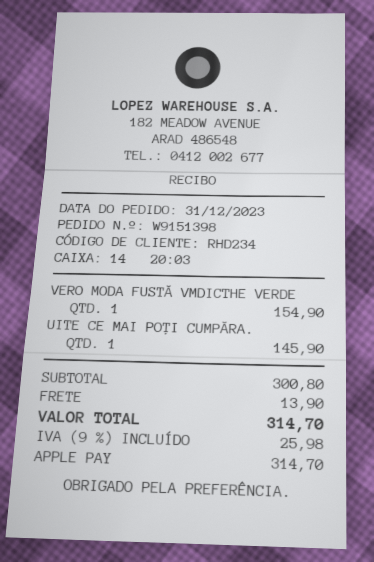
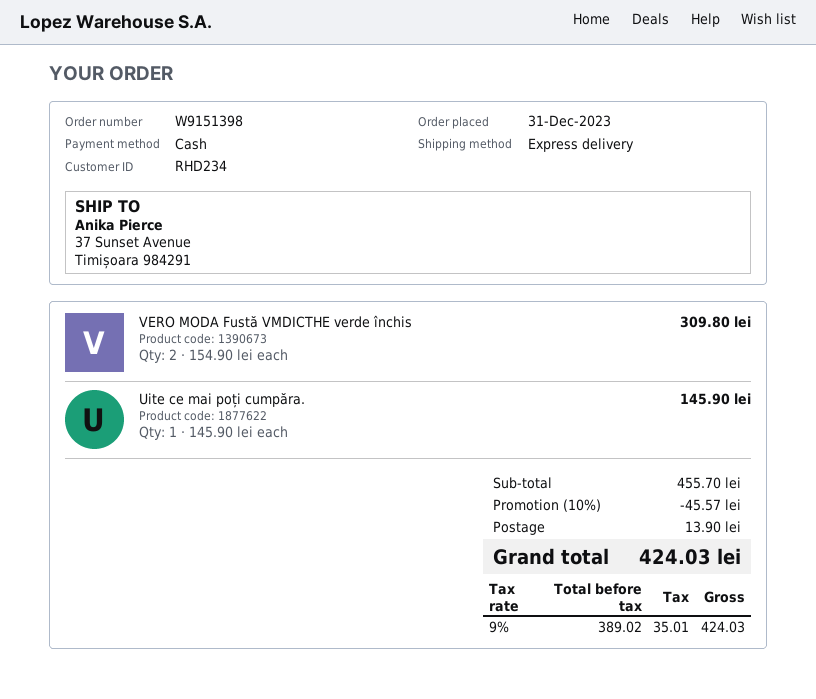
payment method: Apple Pay -> cash
VERO MODA FUSTĂ VMDICTHE VERDE: 1 for 154.90 -> 2 for 309.80
subtotal: 300.80 -> 455.70
discount: none -> 10% = 45.57
tax: 9% = 25.98 -> 9% = 35.01
total: 314.70 -> 424.03

